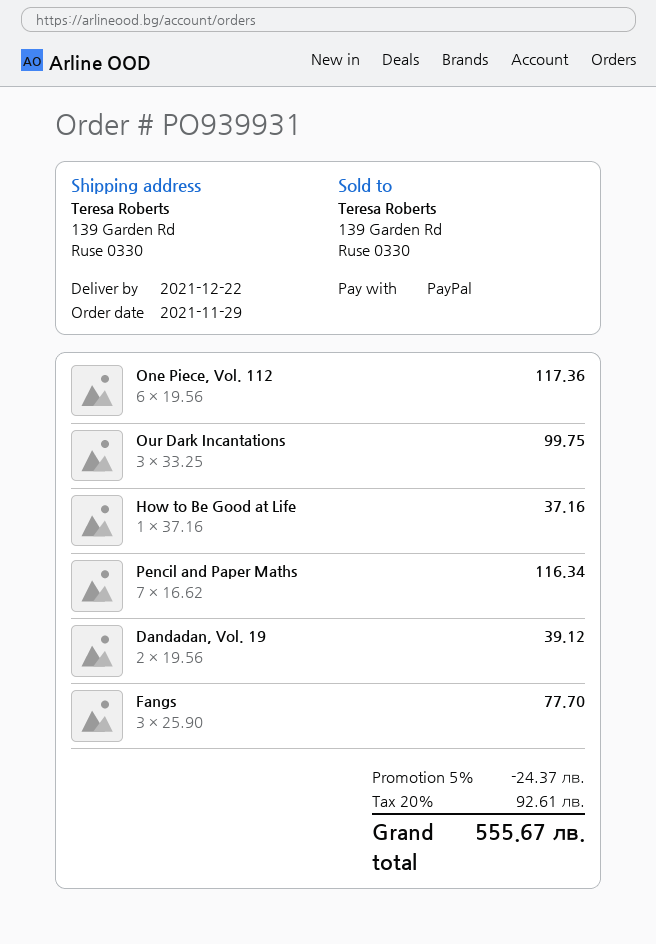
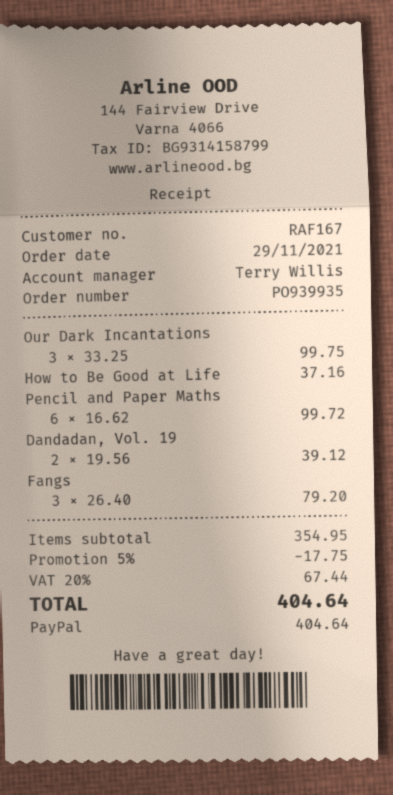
order number: PO939931 -> PO939935
One Piece, Vol. 112: 6 x 19.56 = 117.36 -> none
Pencil and Paper Maths: 7 x 16.62 = 116.34 -> 6 x 16.62 = 99.72
Fangs: 3 x 25.90 = 77.70 -> 3 x 26.40 = 79.20
discount: 5% = 24.37 -> 5% = 17.75
tax: 20% = 92.61 -> 20% = 67.44
total: 555.67 -> 404.64

